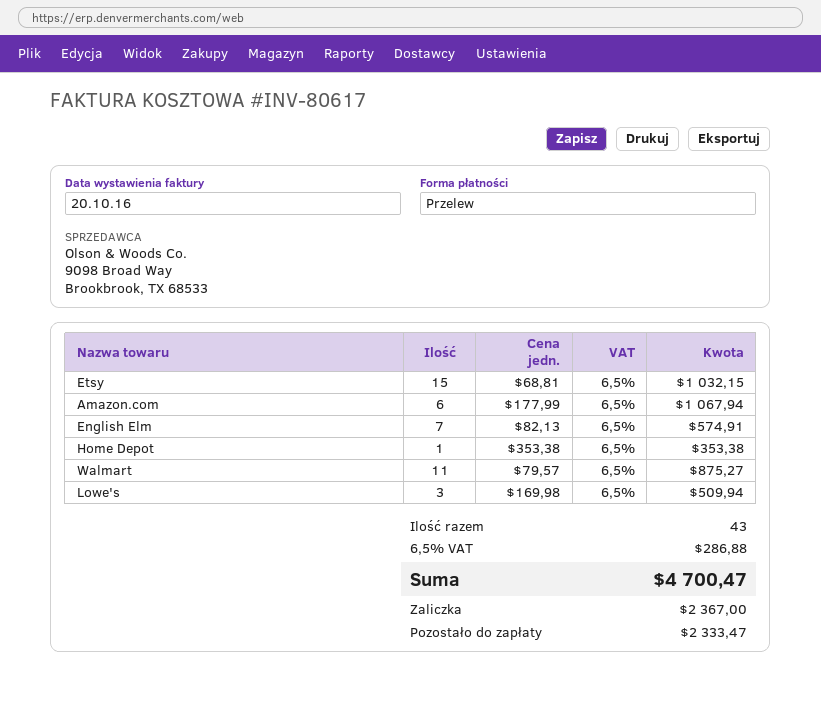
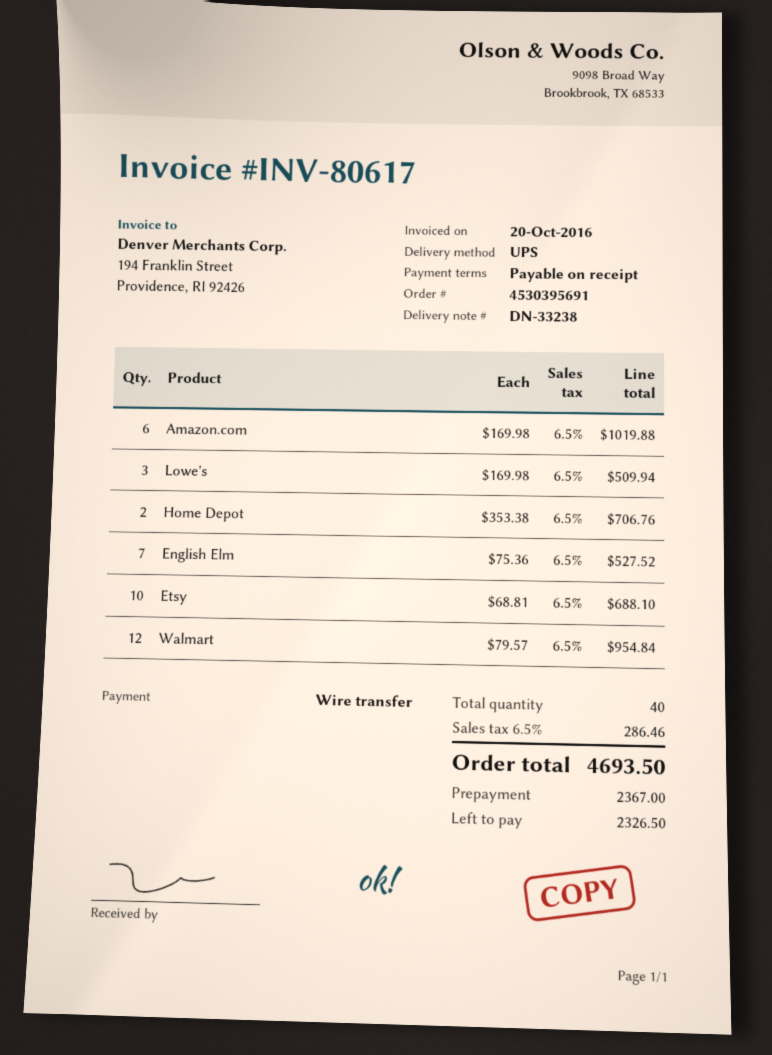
Etsy: 15 x 68.81 = 1032.15 -> 10 x 68.81 = 688.10
Amazon.com: 6 x 177.99 = 1067.94 -> 6 x 169.98 = 1019.88
English Elm: 7 x 82.13 = 574.91 -> 7 x 75.36 = 527.52
Home Depot: 1 x 353.38 = 353.38 -> 2 x 353.38 = 706.76
Walmart: 11 x 79.57 = 875.27 -> 12 x 79.57 = 954.84
total quantity: 43 -> 40
tax: 6.5% = 286.88 -> 6.5% = 286.46
total: 4700.47 -> 4693.50
balance: 2333.47 -> 2326.50

